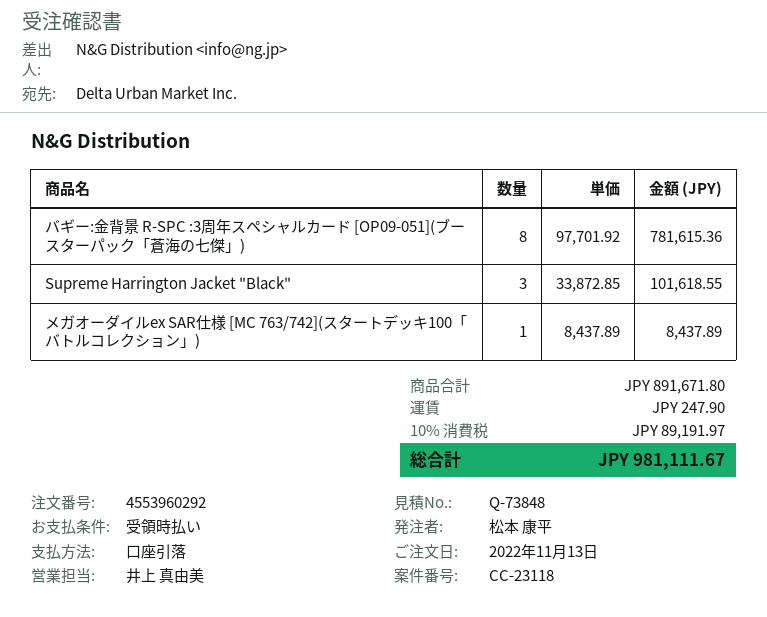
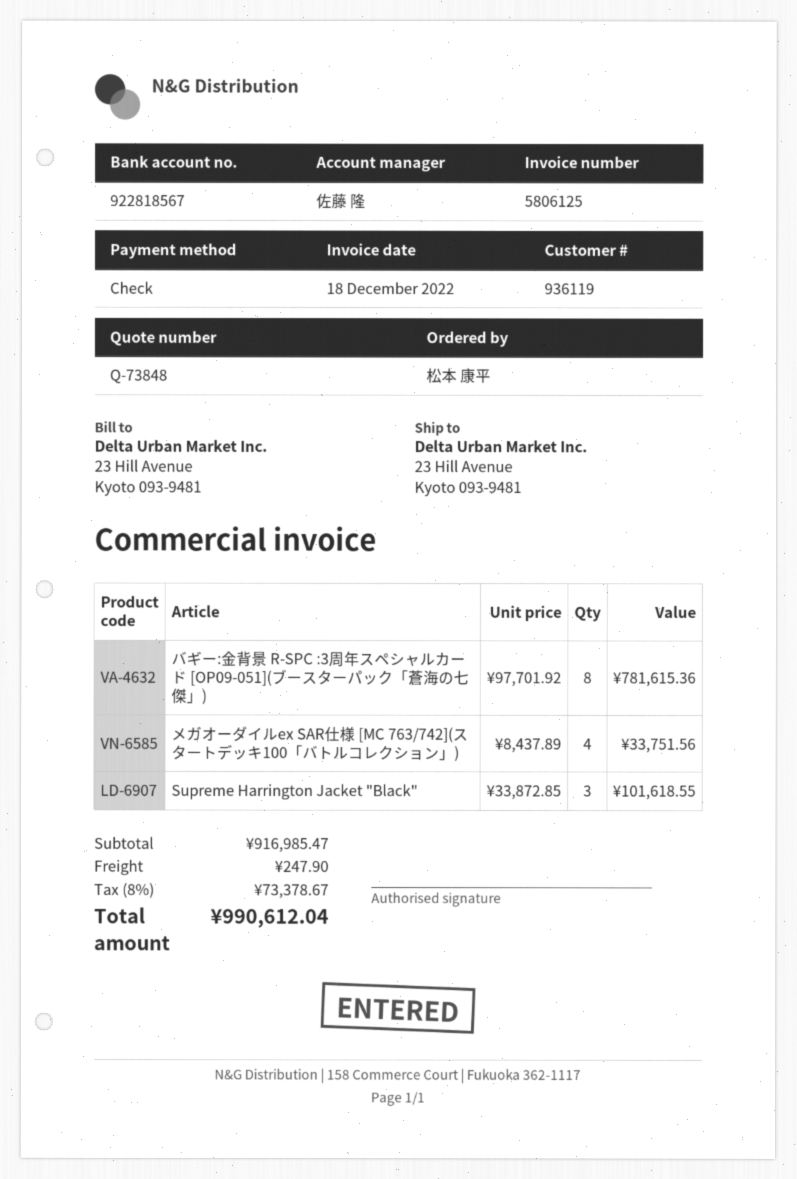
sales rep: 井上 真由美 -> 佐藤 隆
payment method: direct debit -> cheque
メガオーダイルex SAR仕様 [MC 763/742](スタートデッキ100「バトルコレクション」): 1 x 8437.89 = 8437.89 -> 4 x 8437.89 = 33751.56
subtotal: 891671.80 -> 916985.47
tax: 10% = 89191.97 -> 8% = 73378.67
total: 981111.67 -> 990612.04

